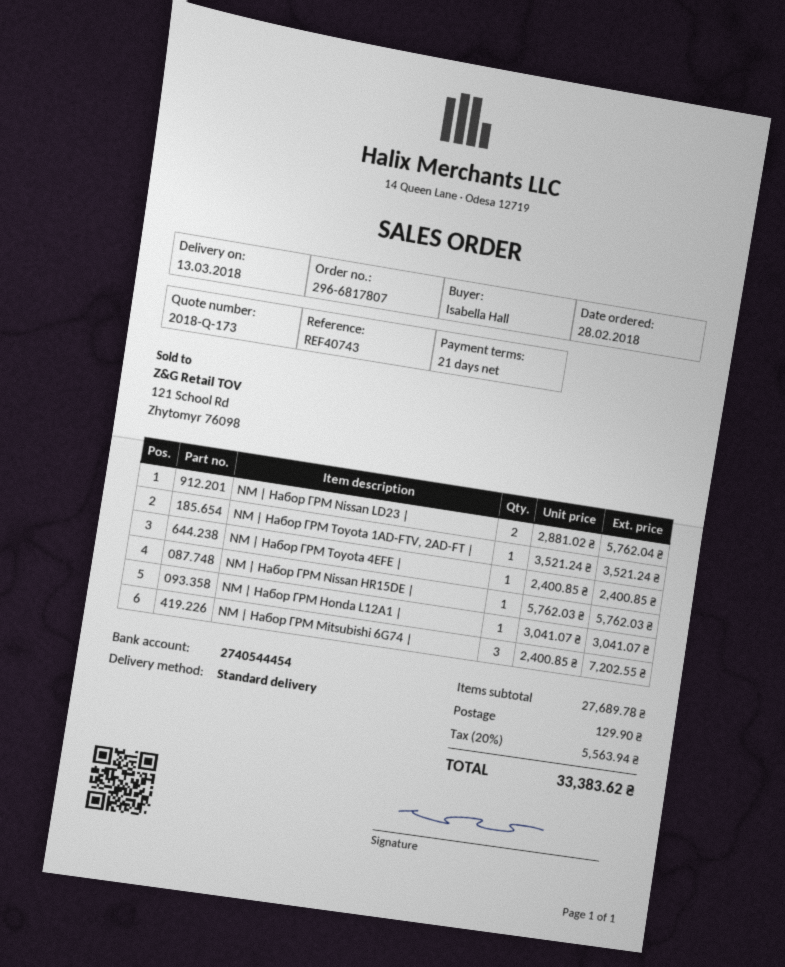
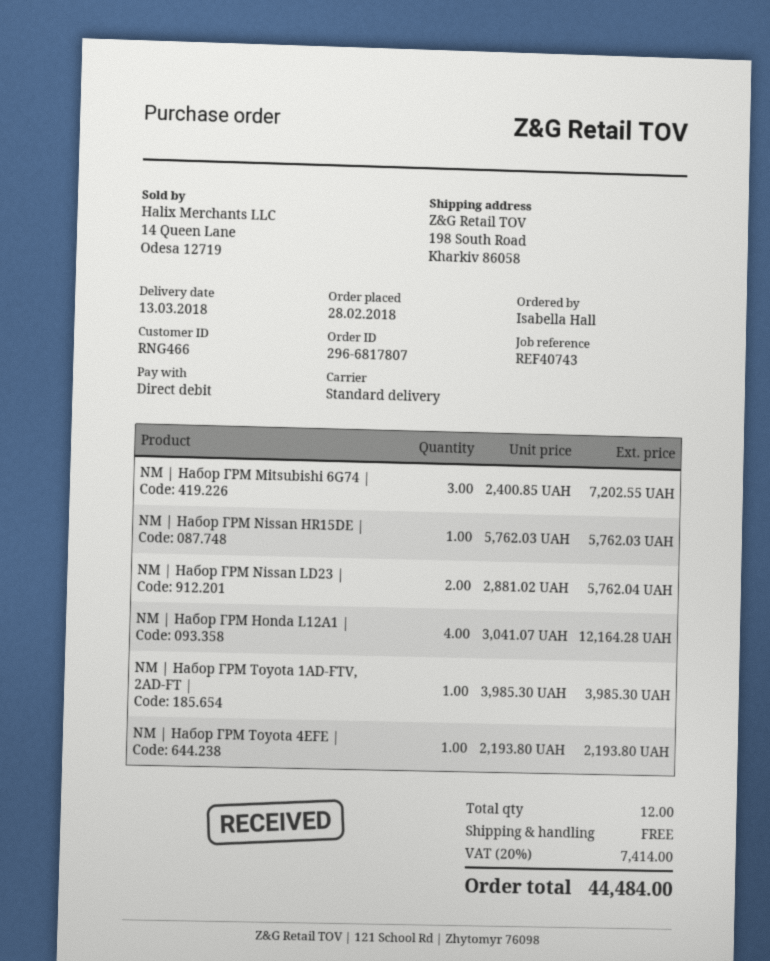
NM | Набор ГРМ Toyota 1AD-FTV, 2AD-FT |: 1 x 3521.24 = 3521.24 -> 1 x 3985.30 = 3985.30
NM | Набор ГРМ Toyota 4EFE |: 1 x 2400.85 = 2400.85 -> 1 x 2193.80 = 2193.80
NM | Набор ГРМ Honda L12A1 |: 1 x 3041.07 = 3041.07 -> 4 x 3041.07 = 12164.28
shipping: 129.90 -> 0.00
tax: 20% = 5563.94 -> 20% = 7414.00
total: 33383.62 -> 44484.00

